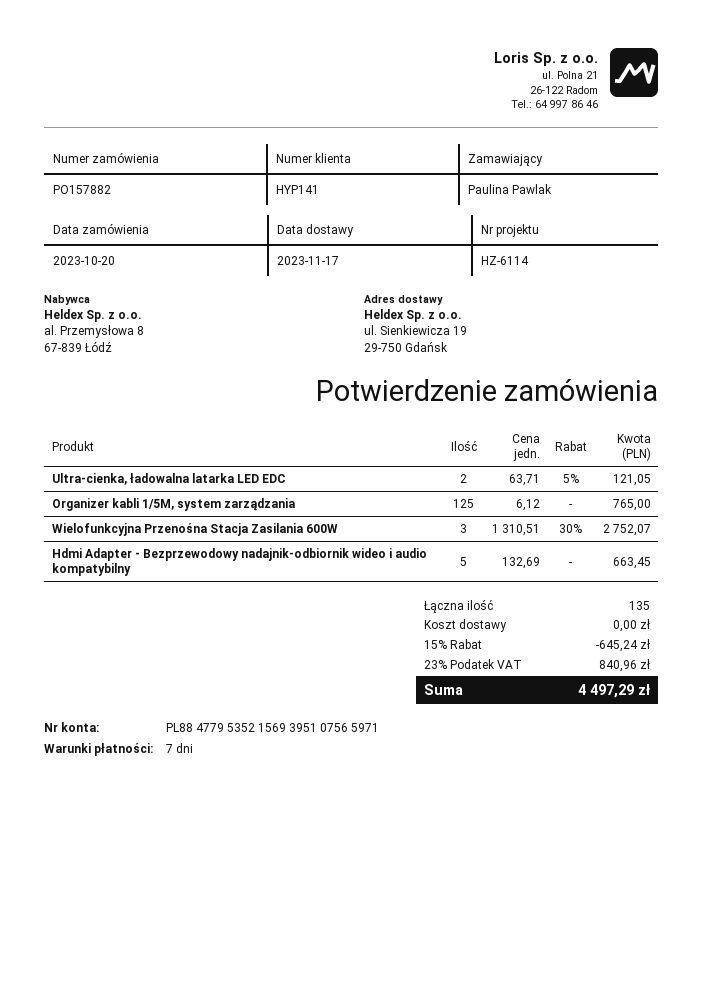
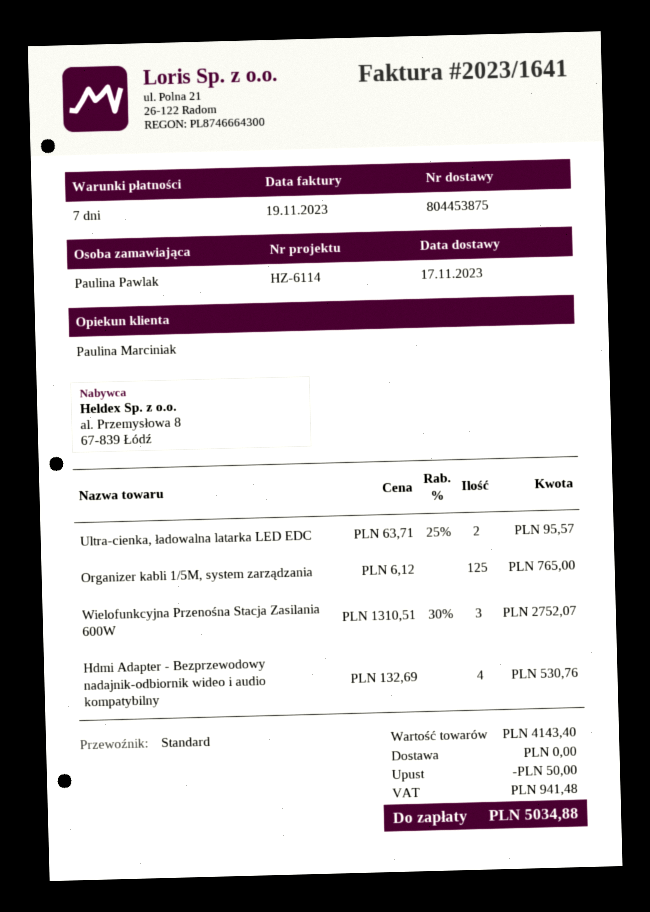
Ultra-cienka, ładowalna latarka LED EDC: 2 x 63.71 - 5% = 121.05 -> 2 x 63.71 - 25% = 95.57
Hdmi Adapter - Bezprzewodowy nadajnik-odbiornik wideo i audio kompatybilny: 5 x 132.69 = 663.45 -> 4 x 132.69 = 530.76
discount: 645.24 -> 50.00
tax: 840.96 -> 941.48
total: 4497.29 -> 5034.88

